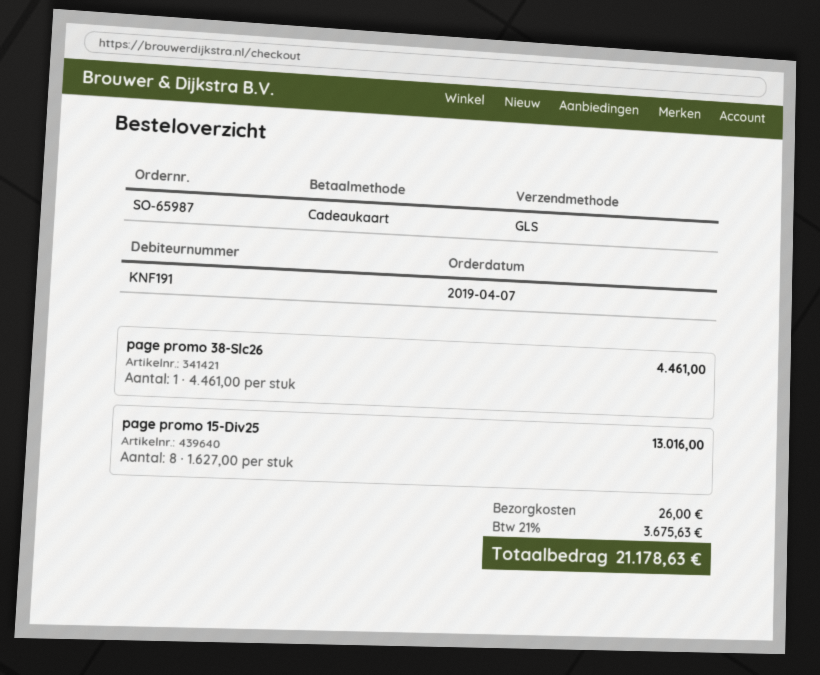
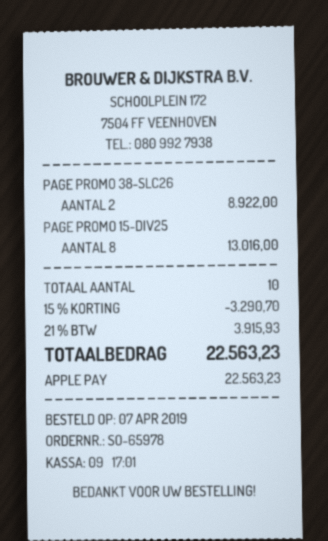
order number: SO-65987 -> SO-65978
payment method: gift card -> Apple Pay
page promo 38-Slc26: 1 for 4461.00 -> 2 for 8922.00
discount: none -> 15% = 3290.70
shipping: 26.00 -> none
tax: 21% = 3675.63 -> 21% = 3915.93
total: 21178.63 -> 22563.23

